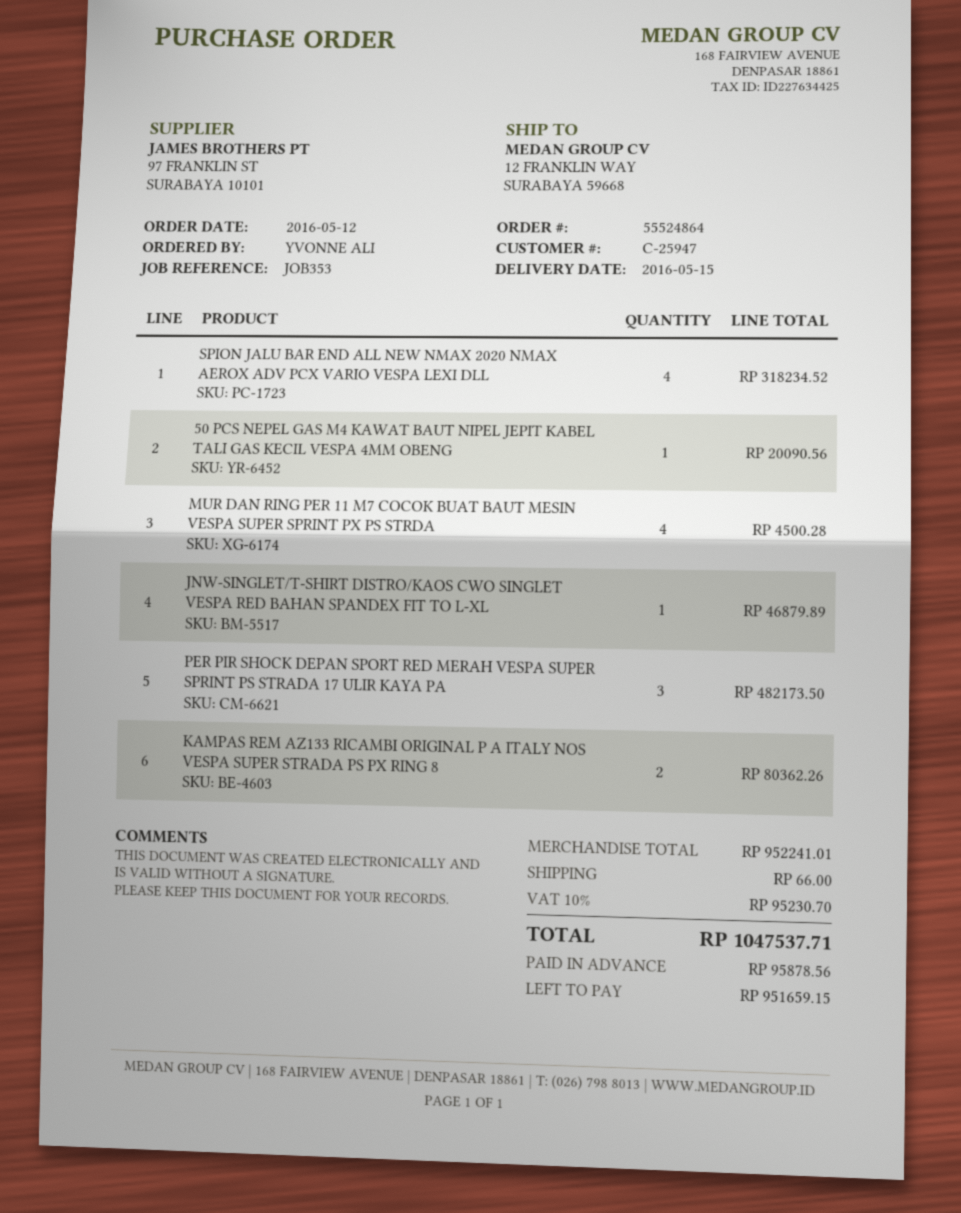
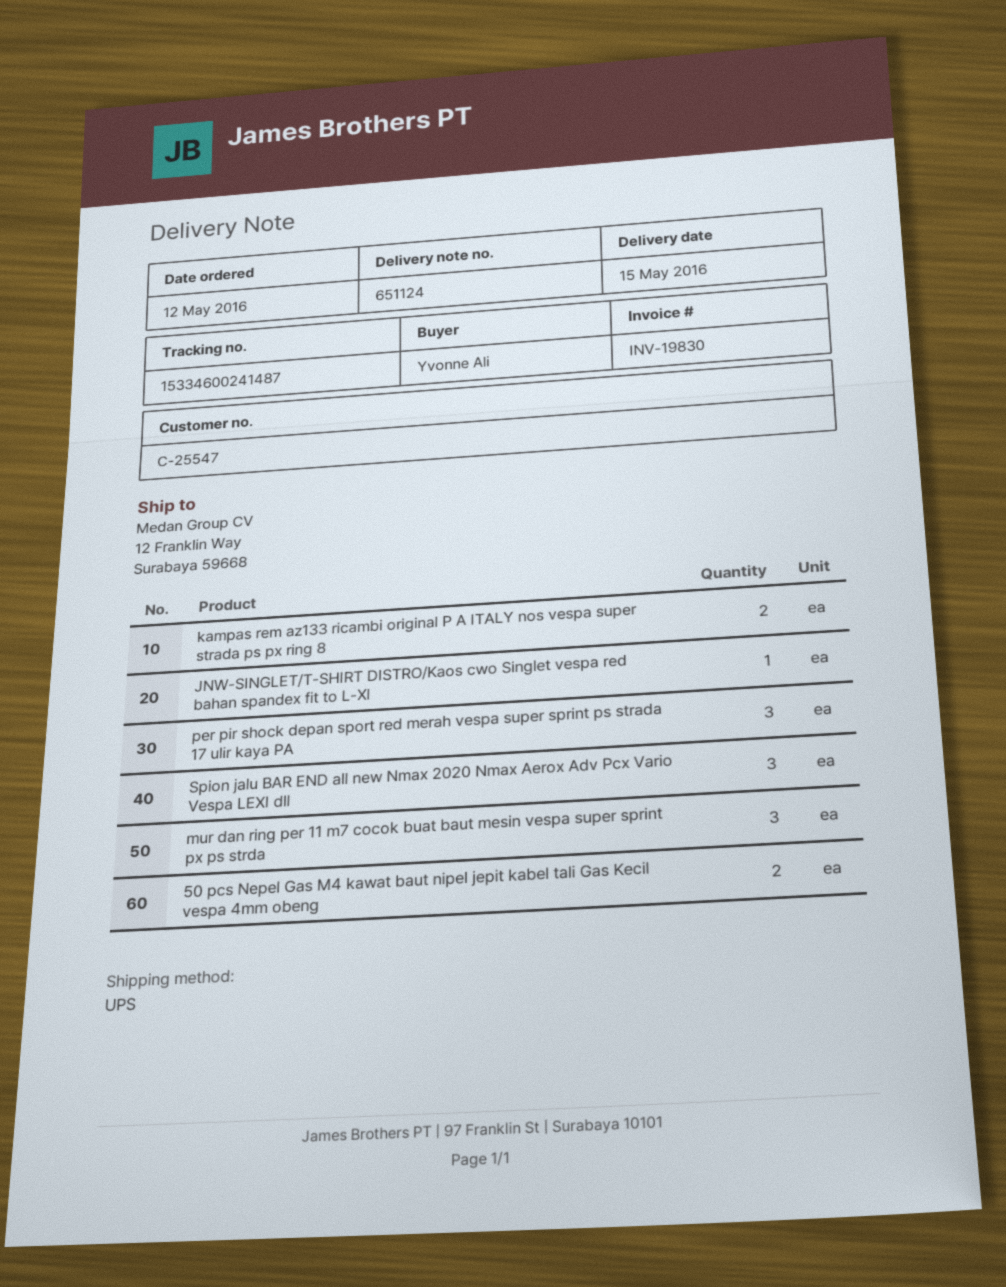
customer number: C-25947 -> C-25547
SPION JALU BAR END ALL NEW NMAX 2020 NMAX AEROX ADV PCX VARIO VESPA LEXI DLL: 4 -> 3
50 PCS NEPEL GAS M4 KAWAT BAUT NIPEL JEPIT KABEL TALI GAS KECIL VESPA 4MM OBENG: 1 -> 2
MUR DAN RING PER 11 M7 COCOK BUAT BAUT MESIN VESPA SUPER SPRINT PX PS STRDA: 4 -> 3

